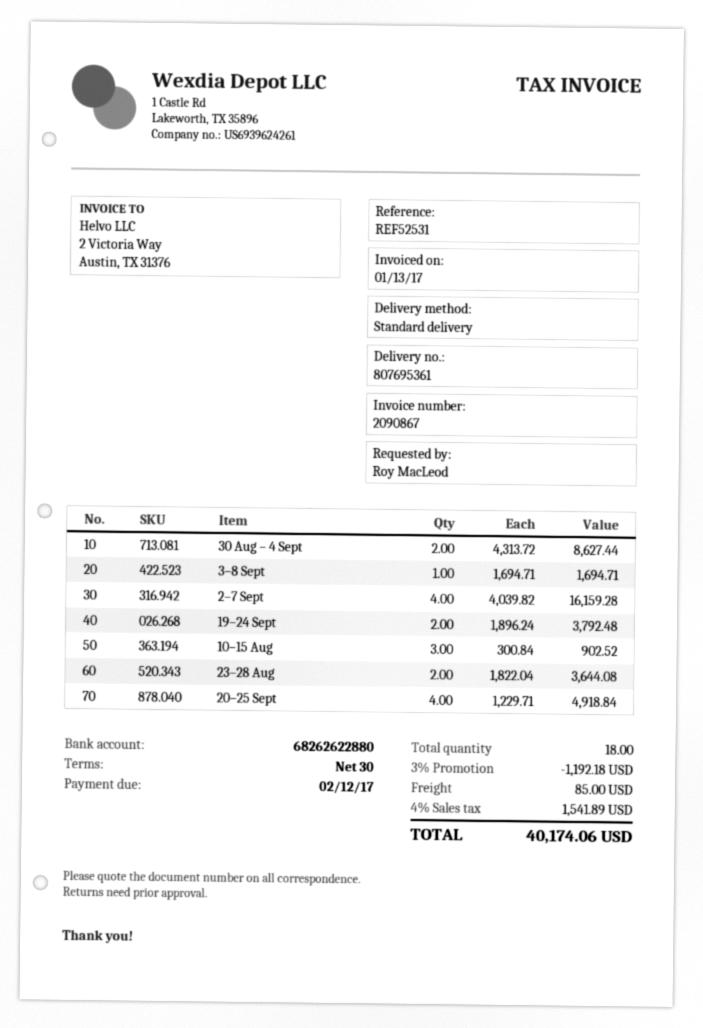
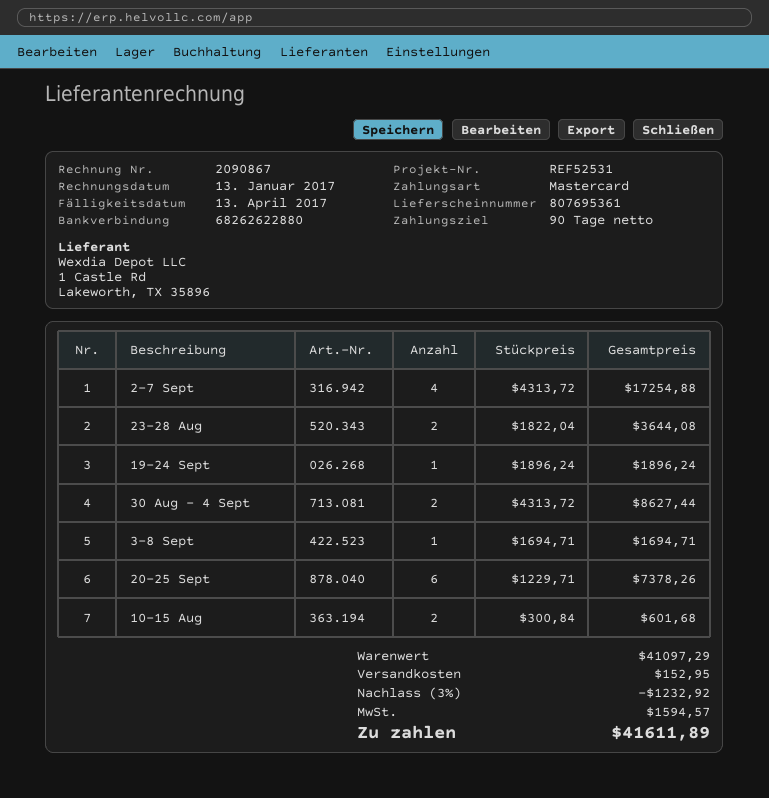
payment terms: 30 days -> 90 days
due date: 2017-02-12 -> 2017-04-13
2–7 Sept: 4 x 4039.82 = 16159.28 -> 4 x 4313.72 = 17254.88
19–24 Sept: 2 x 1896.24 = 3792.48 -> 1 x 1896.24 = 1896.24
10–15 Aug: 3 x 300.84 = 902.52 -> 2 x 300.84 = 601.68
20–25 Sept: 4 x 1229.71 = 4918.84 -> 6 x 1229.71 = 7378.26
discount: 3% = 1192.18 -> 3% = 1232.92
shipping: 85.00 -> 152.95
tax: 1541.89 -> 1594.57
total: 40174.06 -> 41611.89

